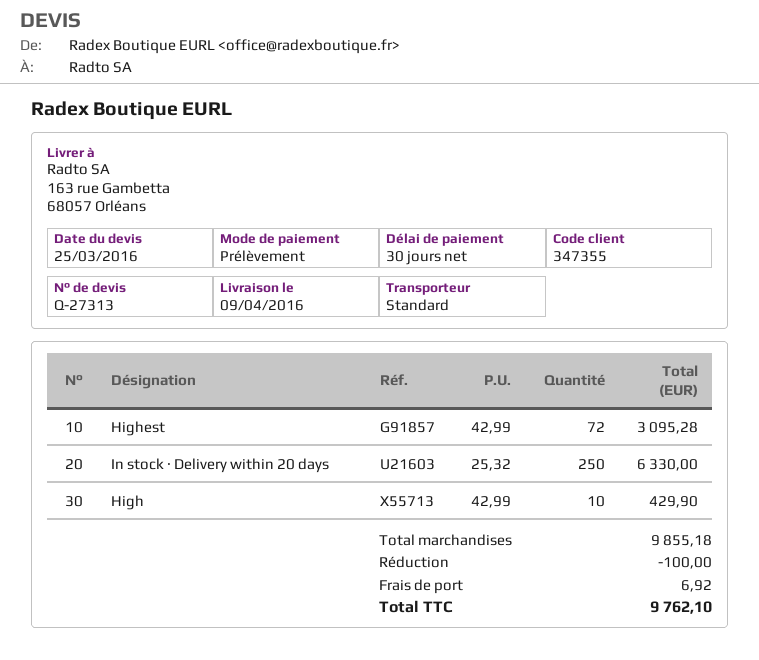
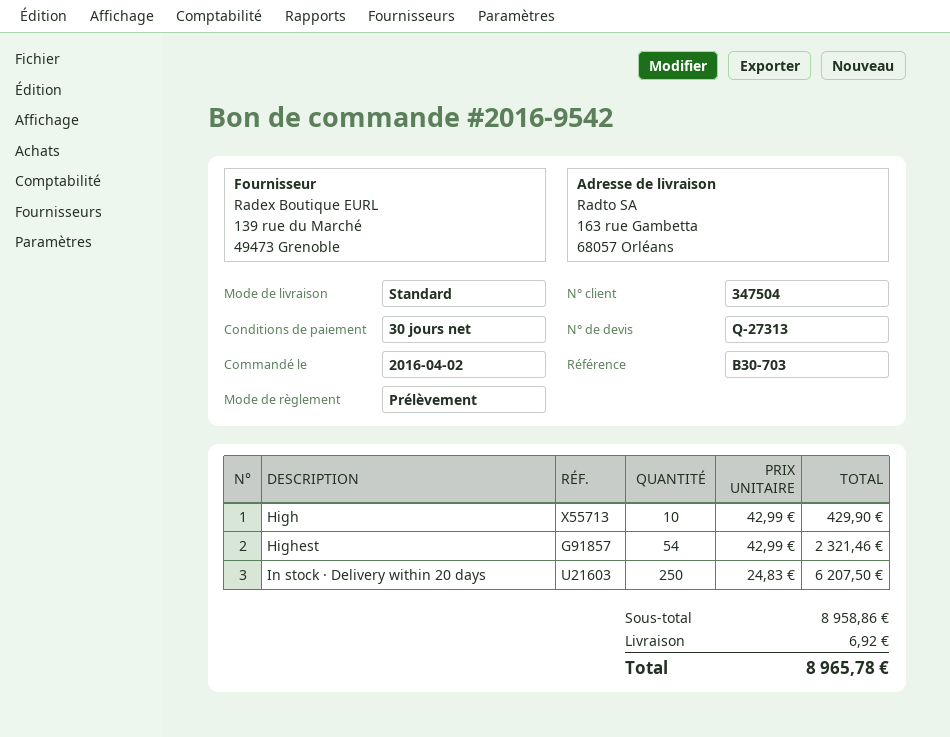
customer number: 347355 -> 347504
Highest: 72 x 42.99 = 3095.28 -> 54 x 42.99 = 2321.46
In stock · Delivery within 20 days: 250 x 25.32 = 6330.00 -> 250 x 24.83 = 6207.50
subtotal: 9855.18 -> 8958.86
discount: 100.00 -> none
total: 9762.10 -> 8965.78

